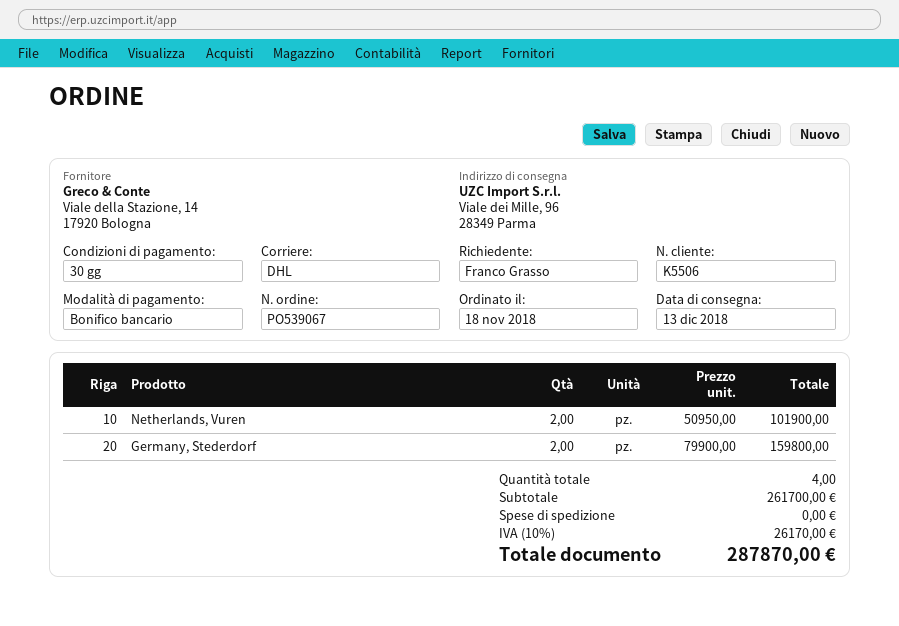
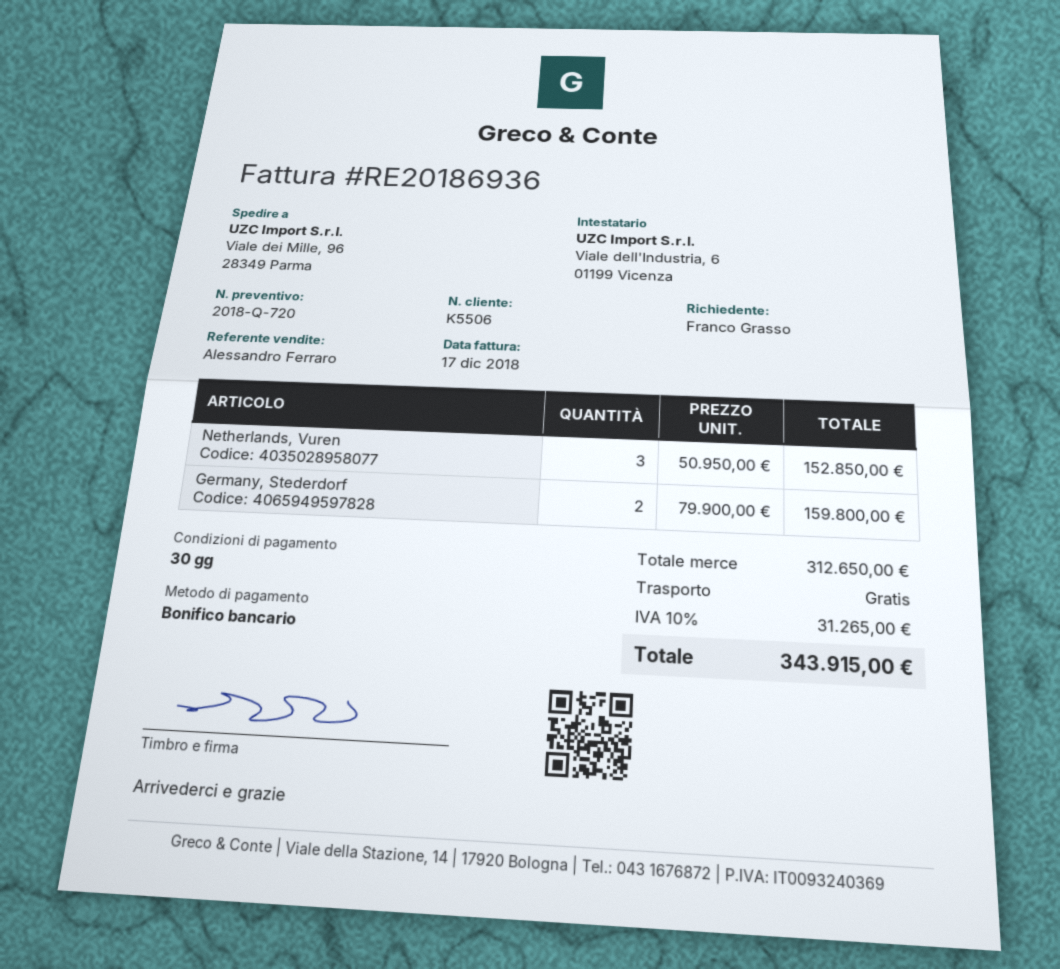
Netherlands, Vuren: 2 x 50950.00 = 101900.00 -> 3 x 50950.00 = 152850.00
subtotal: 261700.00 -> 312650.00
tax: 10% = 26170.00 -> 10% = 31265.00
total: 287870.00 -> 343915.00

